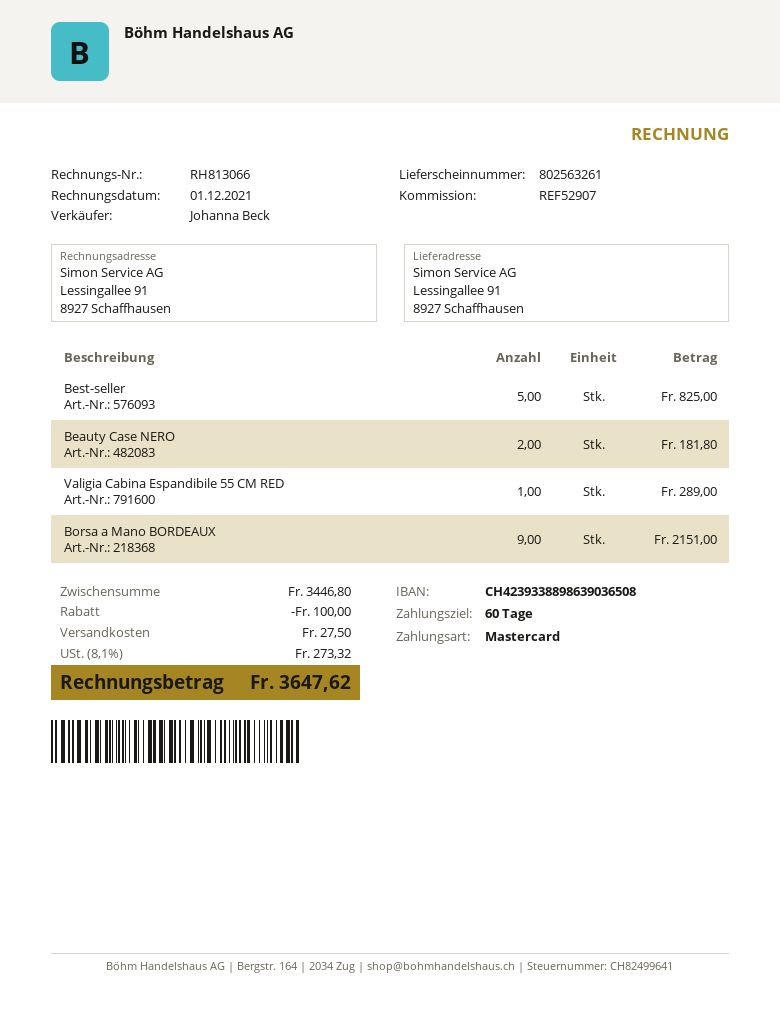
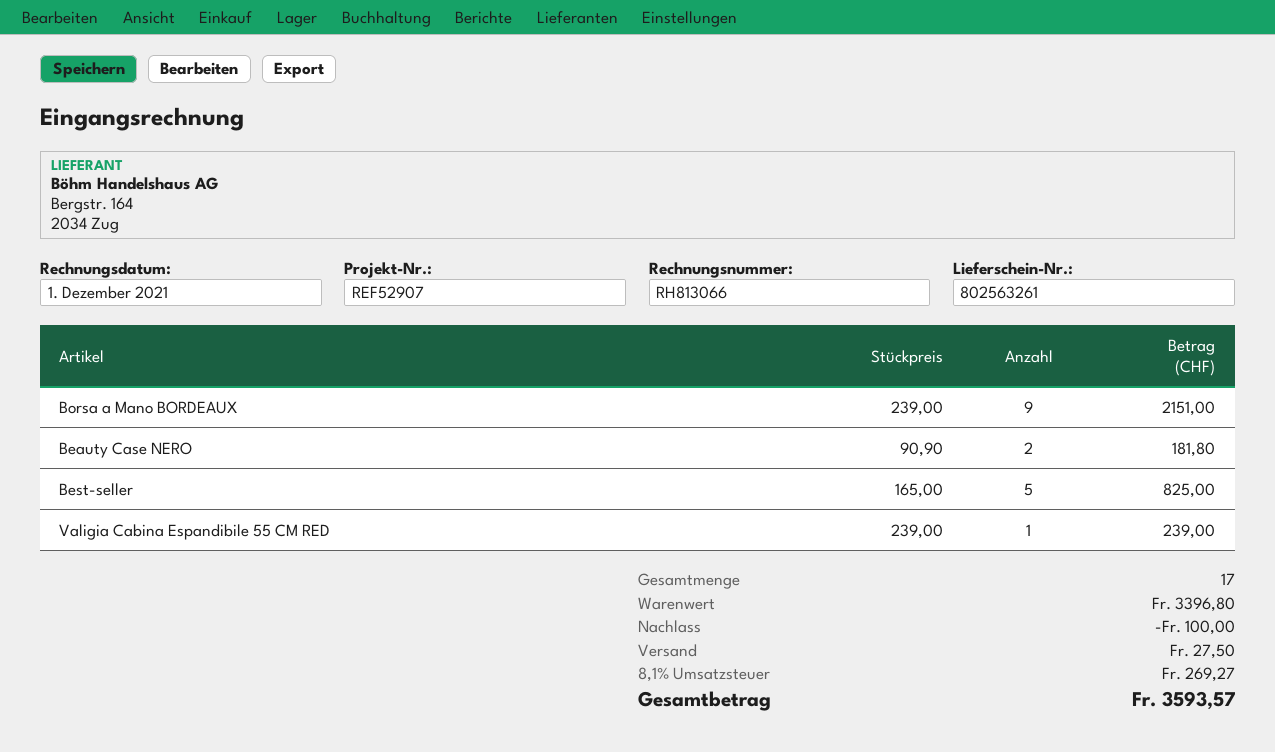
Valigia Cabina Espandibile 55 CM RED: 1 for 289.00 -> 1 for 239.00
subtotal: 3446.80 -> 3396.80
tax: 8.1% = 273.32 -> 8.1% = 269.27
total: 3647.62 -> 3593.57

